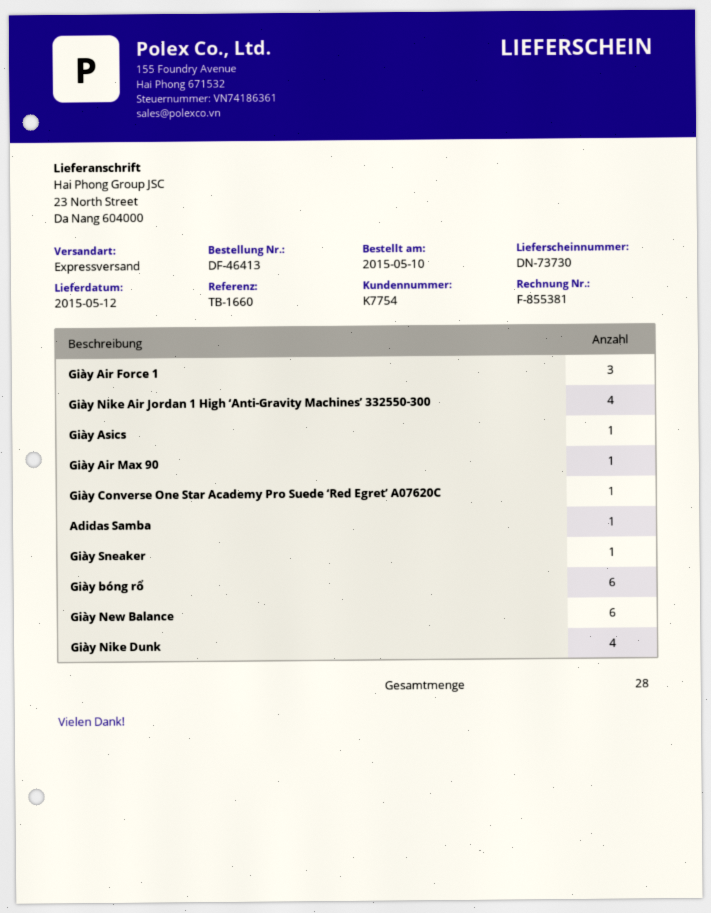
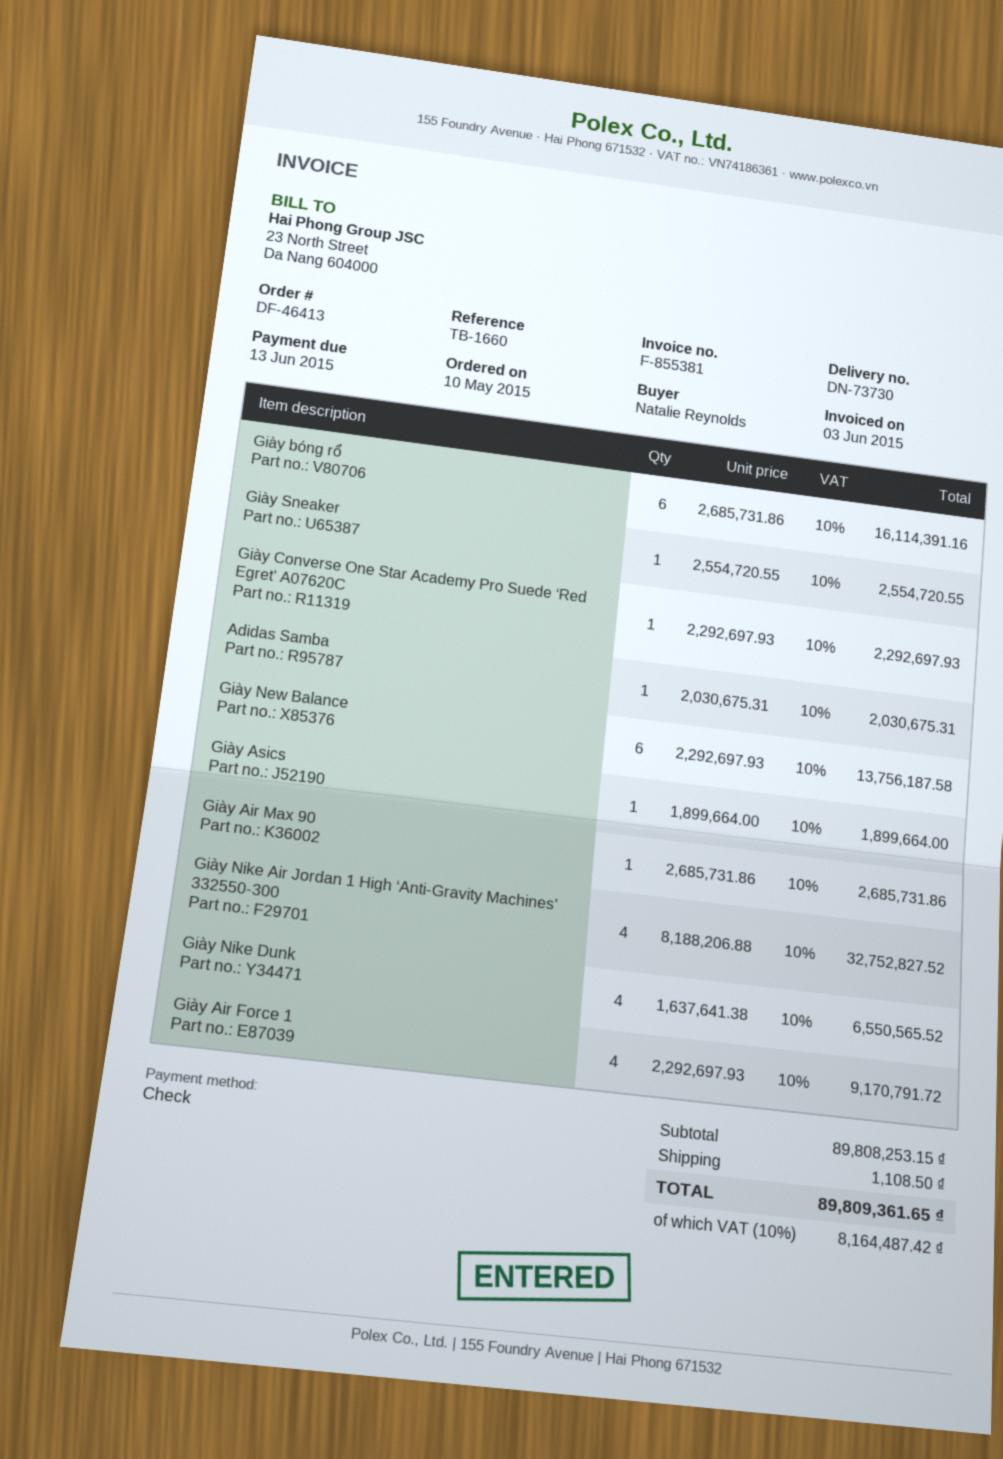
Giày Air Force 1: 3 -> 4

